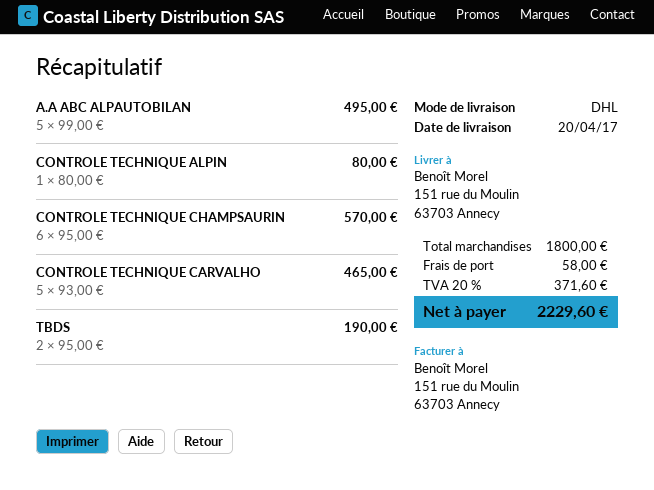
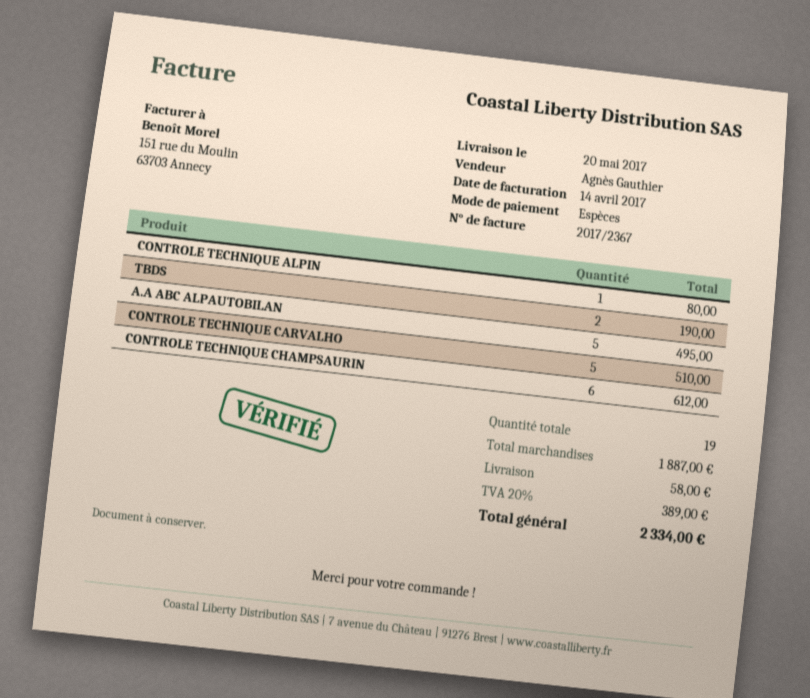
delivery date: 2017-04-20 -> 2017-05-20
CONTROLE TECHNIQUE CHAMPSAURIN: 6 for 570.00 -> 6 for 612.00
CONTROLE TECHNIQUE CARVALHO: 5 for 465.00 -> 5 for 510.00
subtotal: 1800.00 -> 1887.00
tax: 20% = 371.60 -> 20% = 389.00
total: 2229.60 -> 2334.00

